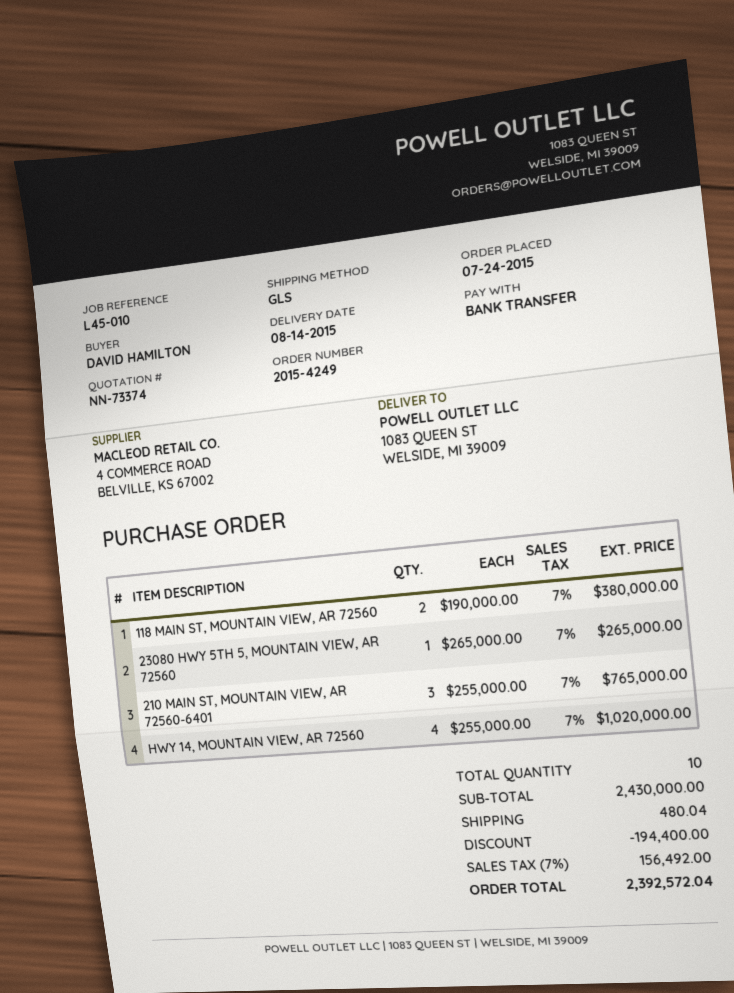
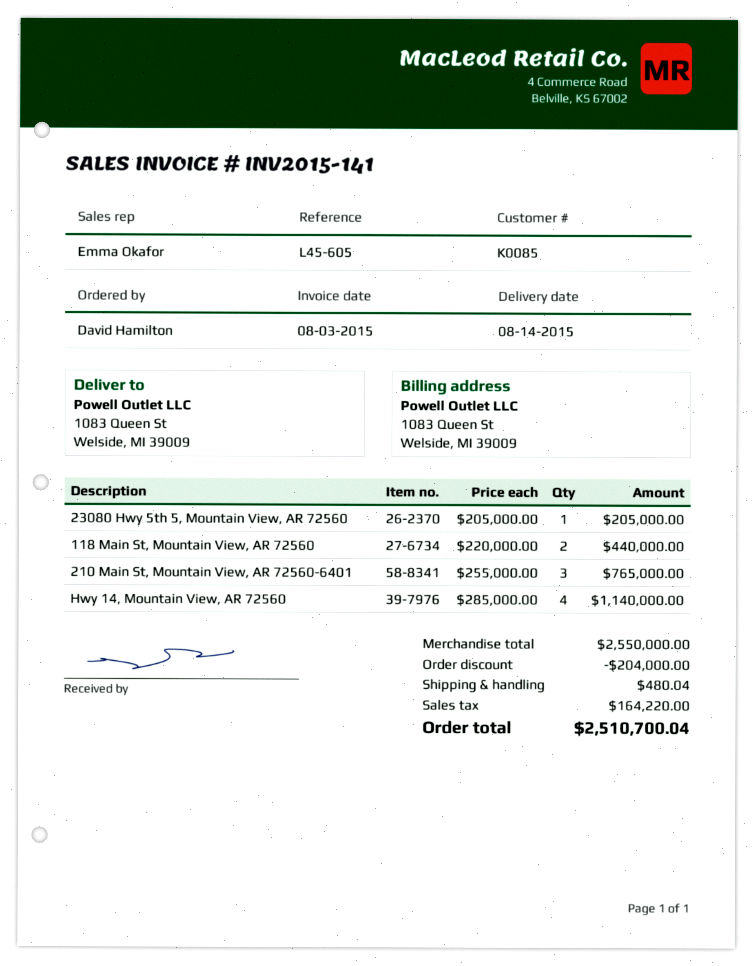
reference: L45-010 -> L45-605
118 MAIN ST, MOUNTAIN VIEW, AR 72560: 2 x 190000.00 = 380000.00 -> 2 x 220000.00 = 440000.00
23080 HWY 5TH 5, MOUNTAIN VIEW, AR 72560: 1 x 265000.00 = 265000.00 -> 1 x 205000.00 = 205000.00
HWY 14, MOUNTAIN VIEW, AR 72560: 4 x 255000.00 = 1020000.00 -> 4 x 285000.00 = 1140000.00
subtotal: 2430000.00 -> 2550000.00
discount: 194400.00 -> 204000.00
tax: 156492.00 -> 164220.00
total: 2392572.04 -> 2510700.04

